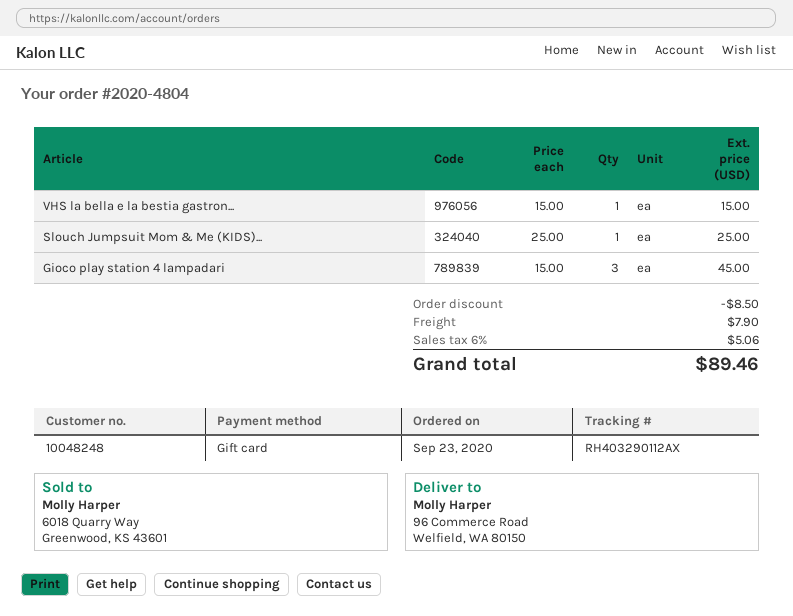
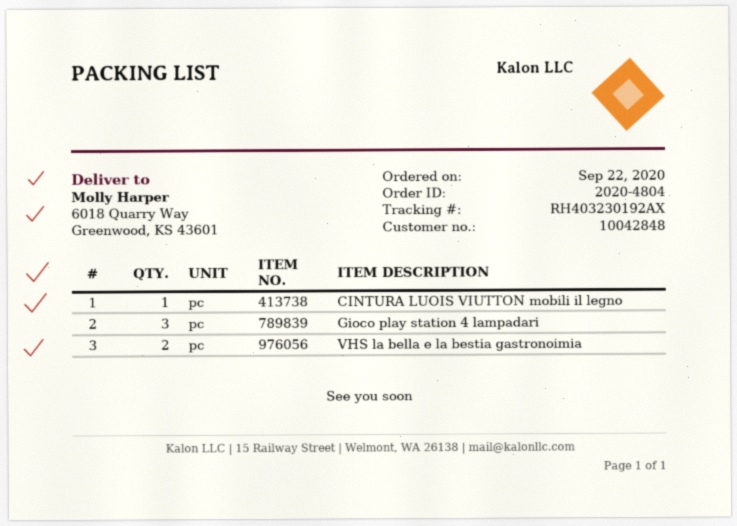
order date: 2020-09-23 -> 2020-09-22
customer number: 10048248 -> 10042848
tracking number: RH403290112AX -> RH403230192AX
ship to: 96 Commerce Road, Welfield, WA 80150 -> 6018 Quarry Way, Greenwood, KS 43601
VHS la bella e la bestia gastron...: 1 -> 2
Slouch Jumpsuit Mom & Me (KIDS)...: 1 -> none
CINTURA LUOIS VIUTTON mobili il legno: none -> 1

